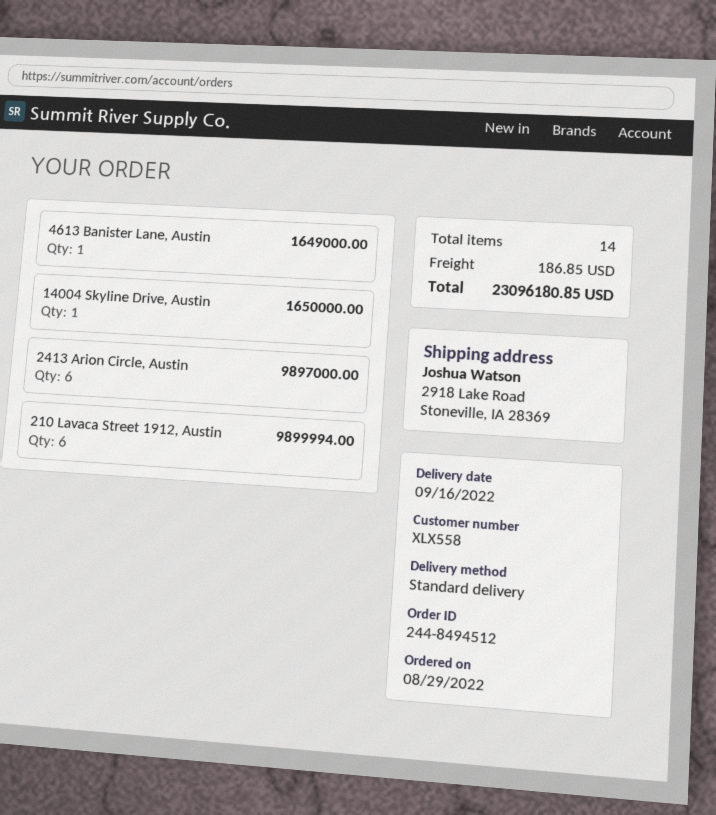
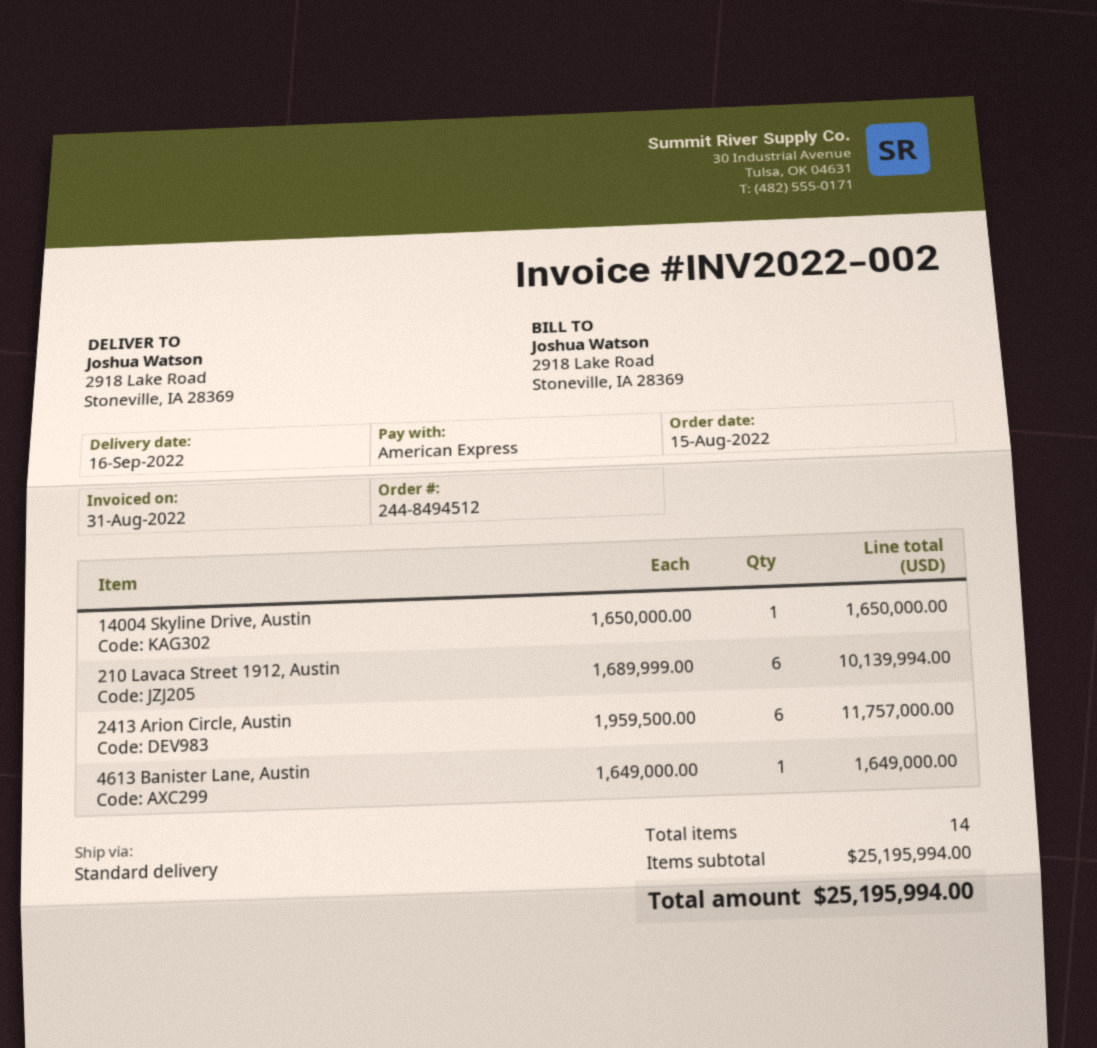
order date: 2022-08-29 -> 2022-08-15
2413 Arion Circle, Austin: 6 for 9897000.00 -> 6 for 11757000.00
210 Lavaca Street 1912, Austin: 6 for 9899994.00 -> 6 for 10139994.00
shipping: 186.85 -> none
total: 23096180.85 -> 25195994.00

